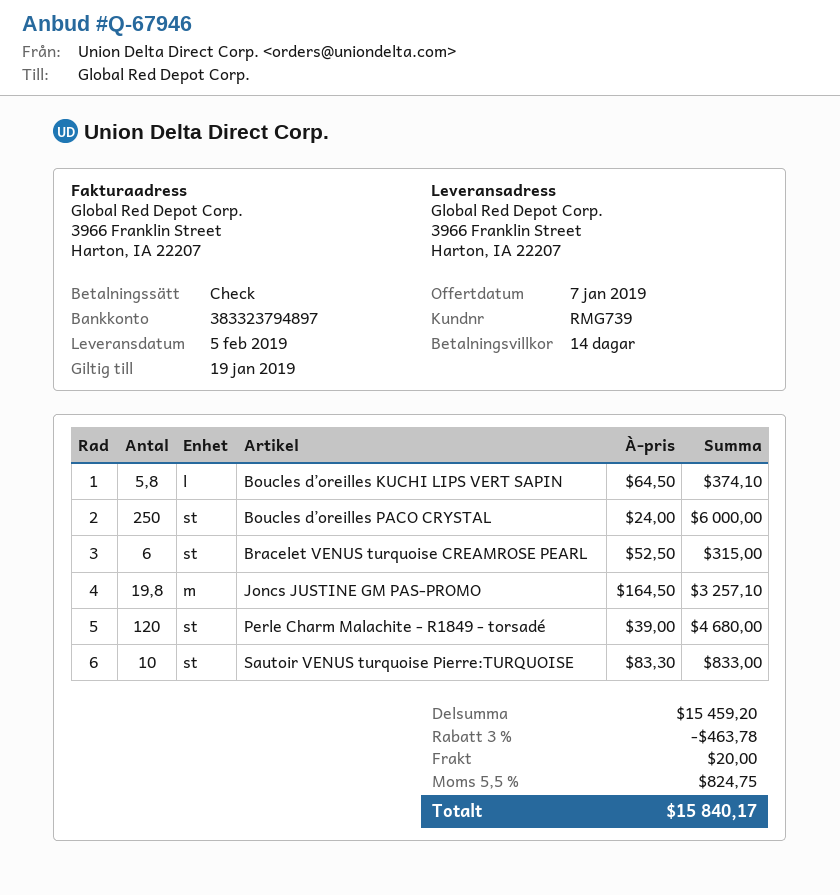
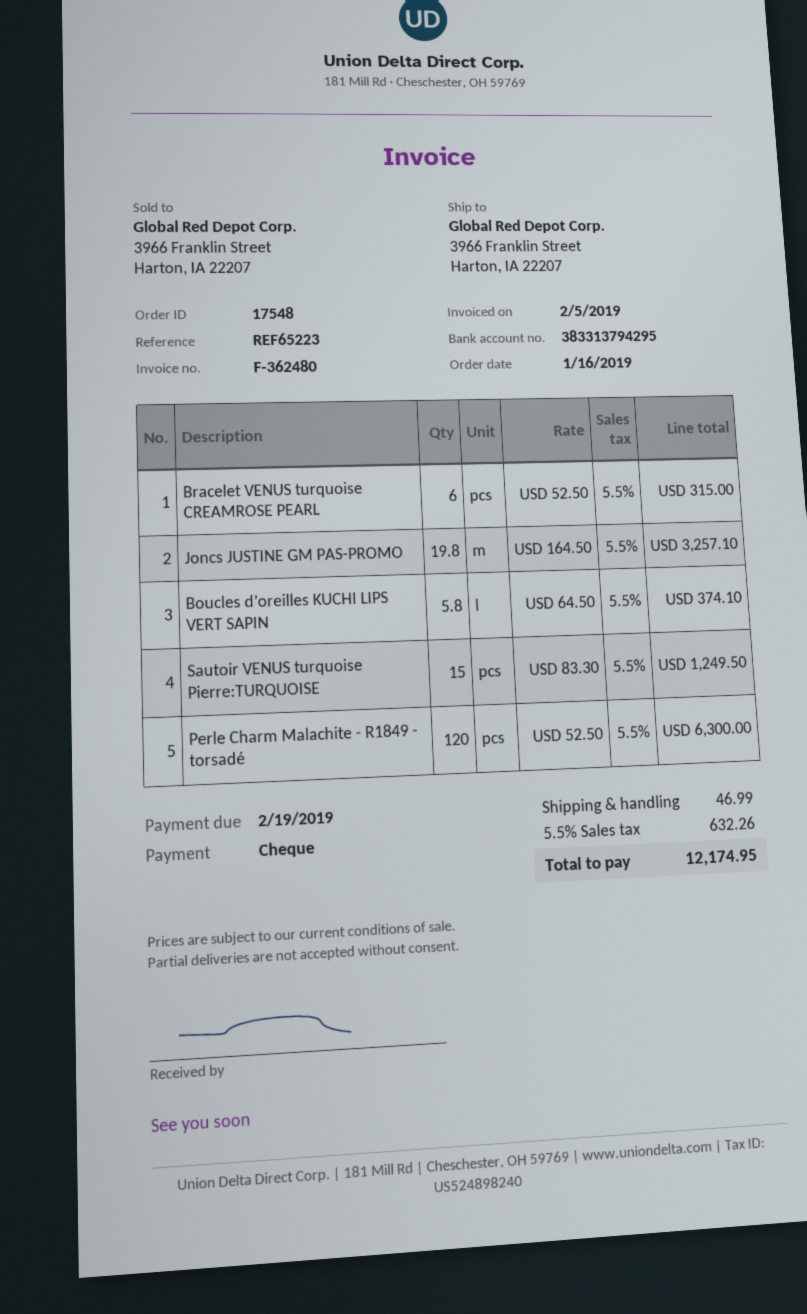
bank account: 383323794897 -> 383313794295
Boucles d’oreilles PACO CRYSTAL: 250 x 24.00 = 6000.00 -> none
Perle Charm Malachite - R1849 - torsadé: 120 x 39.00 = 4680.00 -> 120 x 52.50 = 6300.00
Sautoir VENUS turquoise Pierre:TURQUOISE: 10 x 83.30 = 833.00 -> 15 x 83.30 = 1249.50
discount: 3% = 463.78 -> none
shipping: 20.00 -> 46.99
tax: 5.5% = 824.75 -> 5.5% = 632.26
total: 15840.17 -> 12174.95

